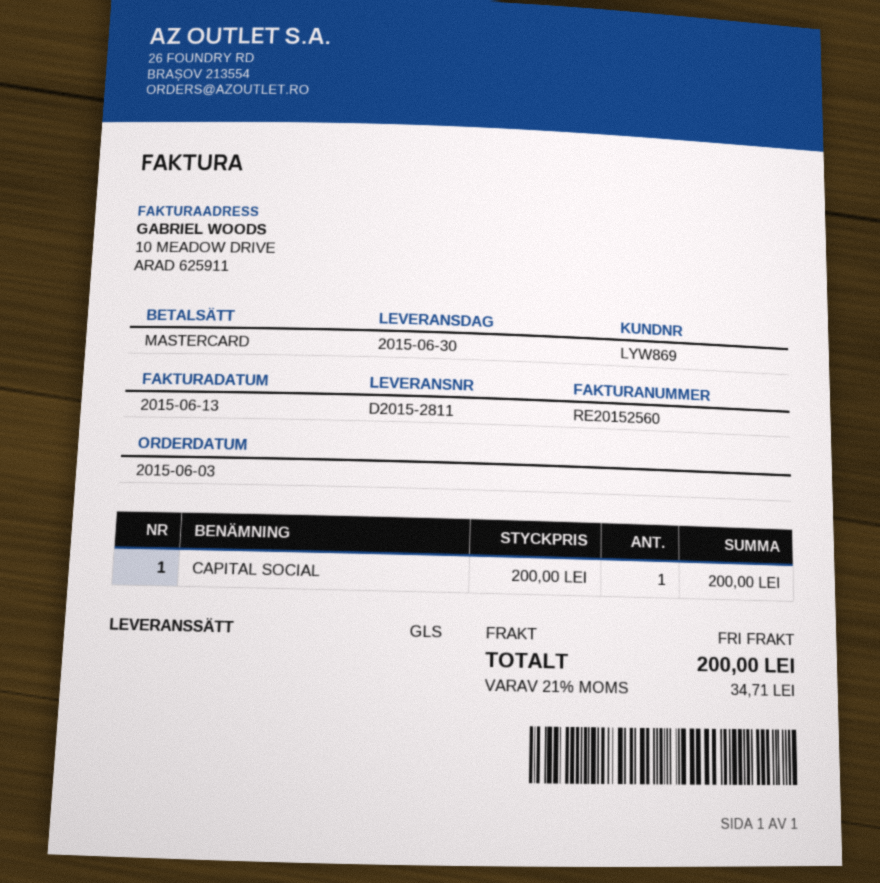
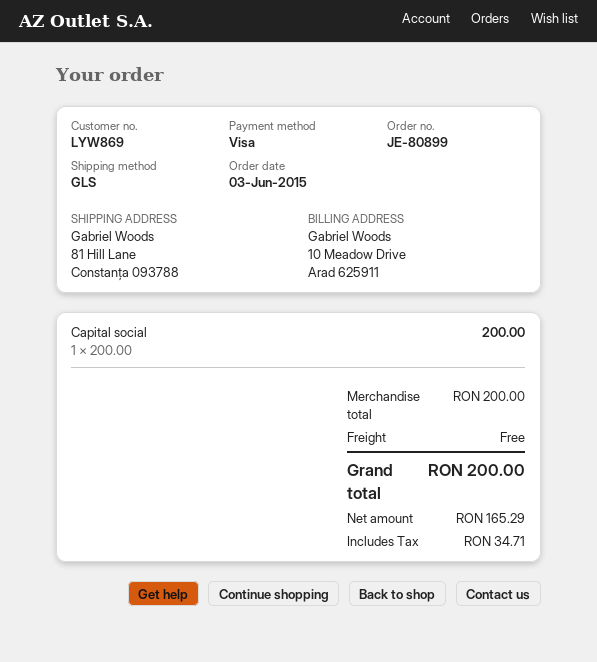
payment method: Mastercard -> Visa

